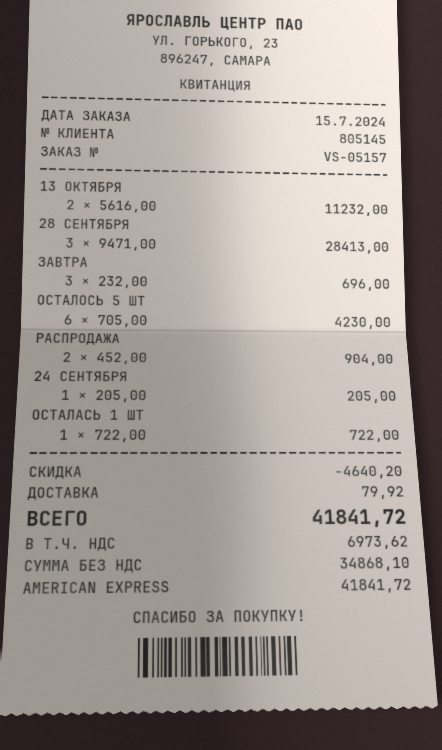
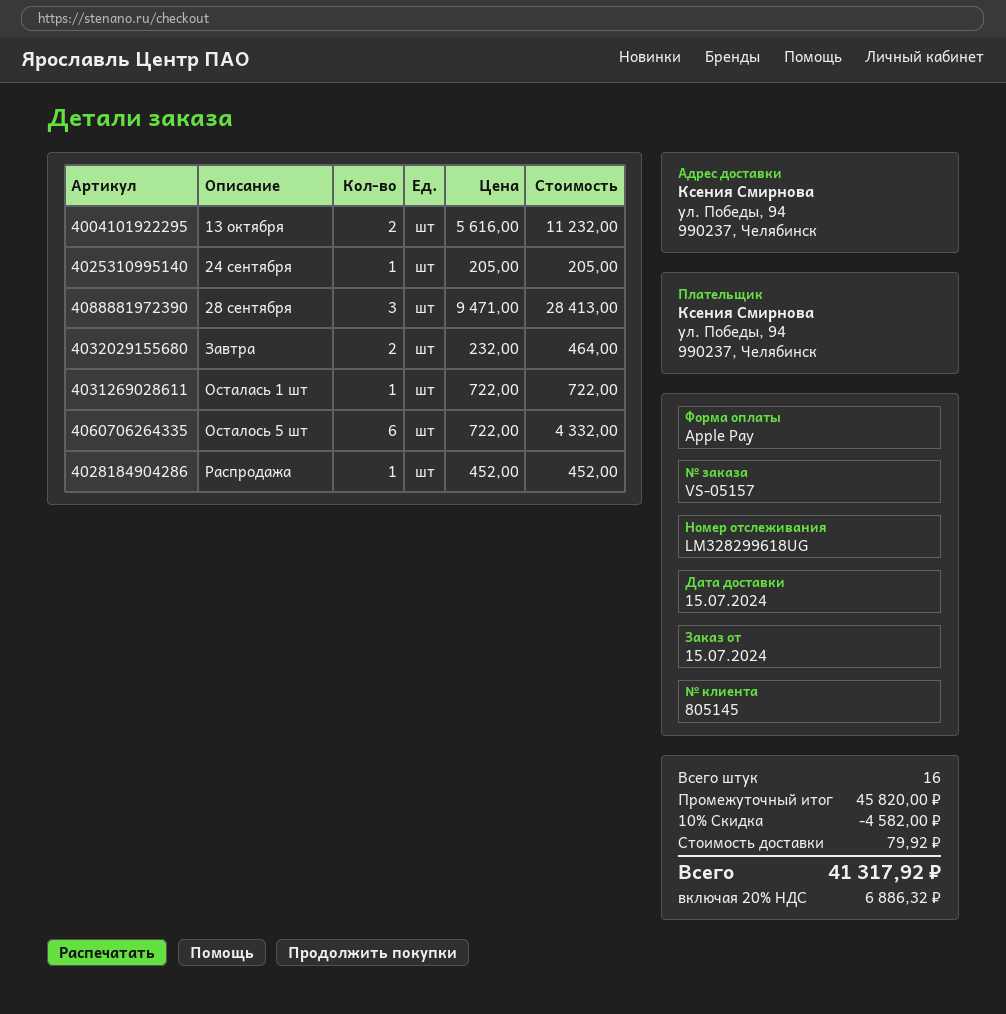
payment method: American Express -> Apple Pay
ЗАВТРА: 3 x 232.00 = 696.00 -> 2 x 232.00 = 464.00
ОСТАЛОСЬ 5 ШТ: 6 x 705.00 = 4230.00 -> 6 x 722.00 = 4332.00
РАСПРОДАЖА: 2 x 452.00 = 904.00 -> 1 x 452.00 = 452.00
discount: 4640.20 -> 4582.00
tax: 6973.62 -> 6886.32
total: 41841.72 -> 41317.92

